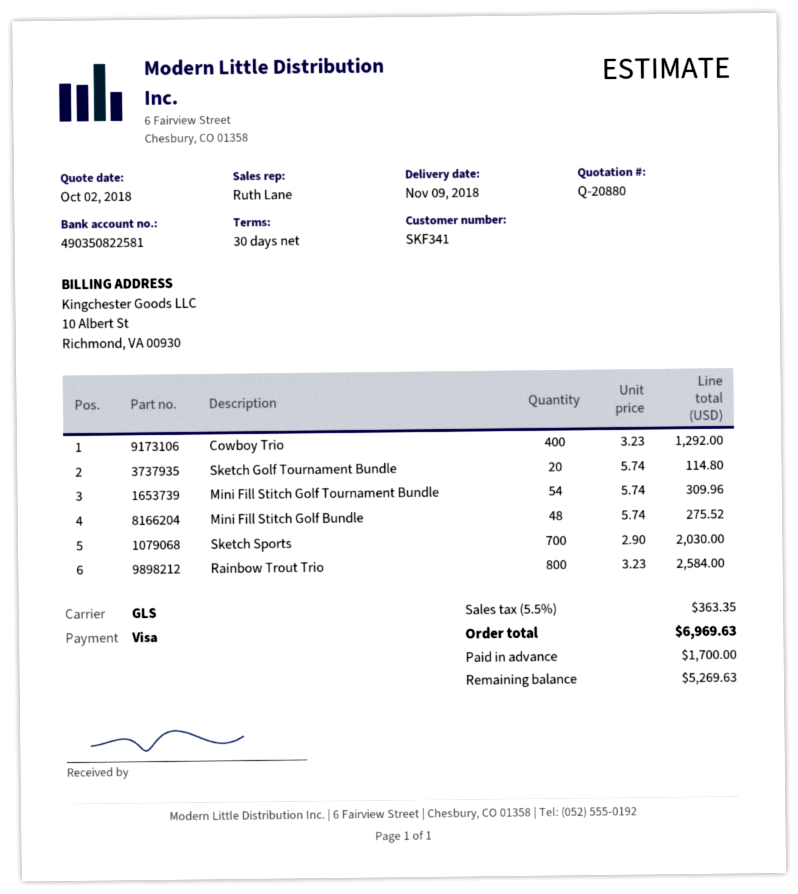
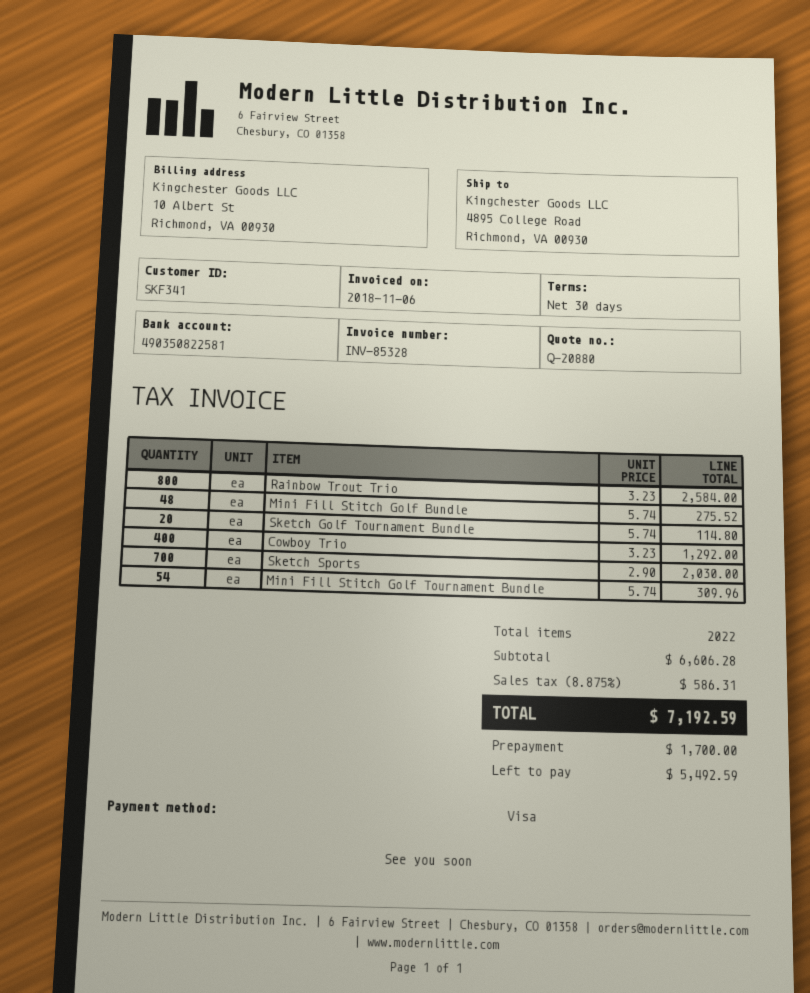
tax: 5.5% = 363.35 -> 8.875% = 586.31
total: 6969.63 -> 7192.59
balance: 5269.63 -> 5492.59

